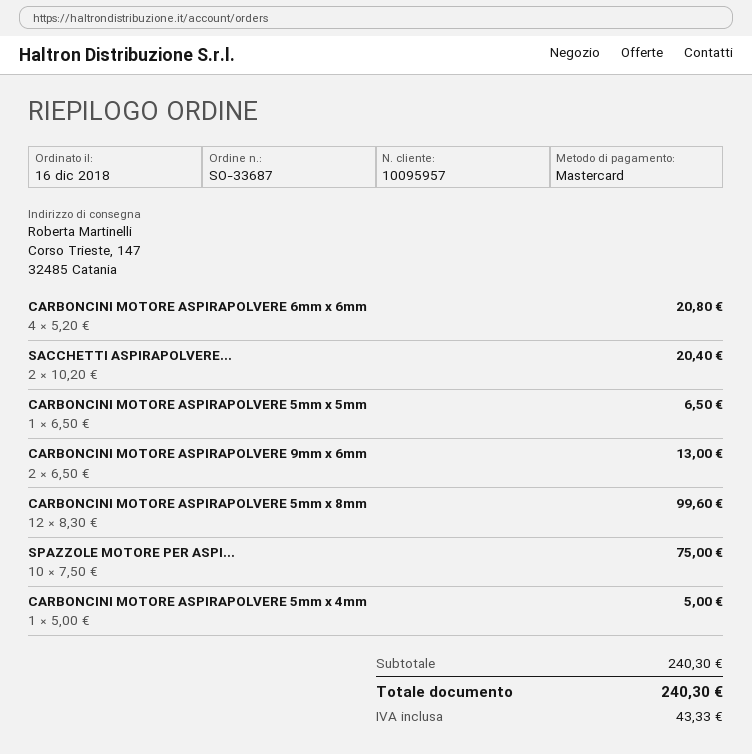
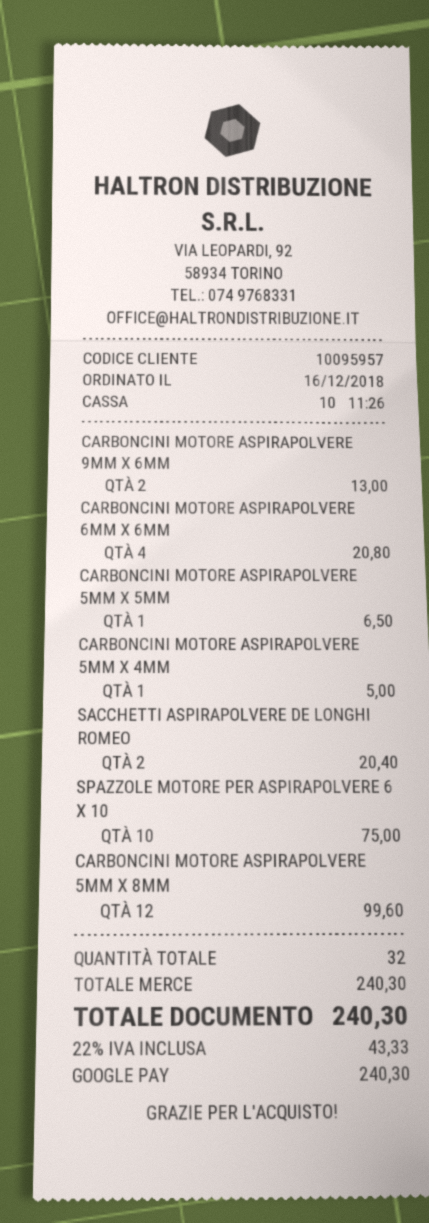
payment method: Mastercard -> Google Pay

